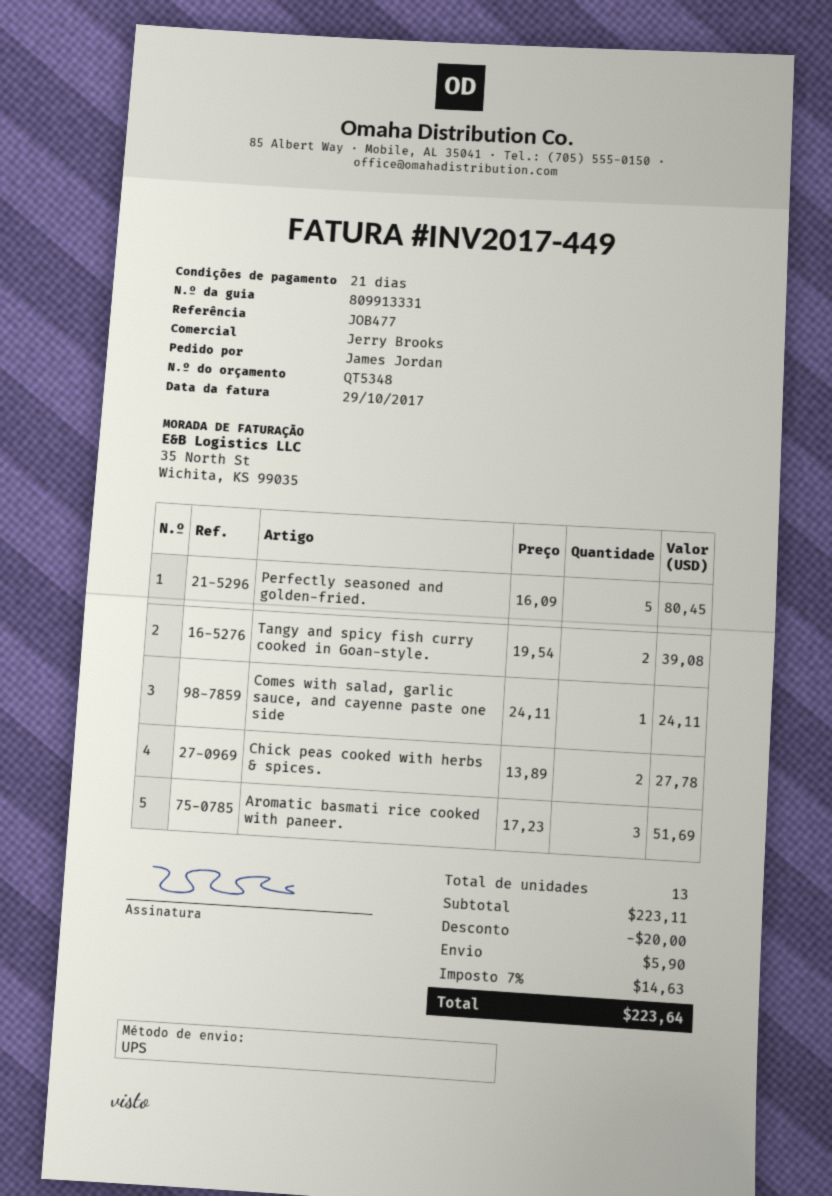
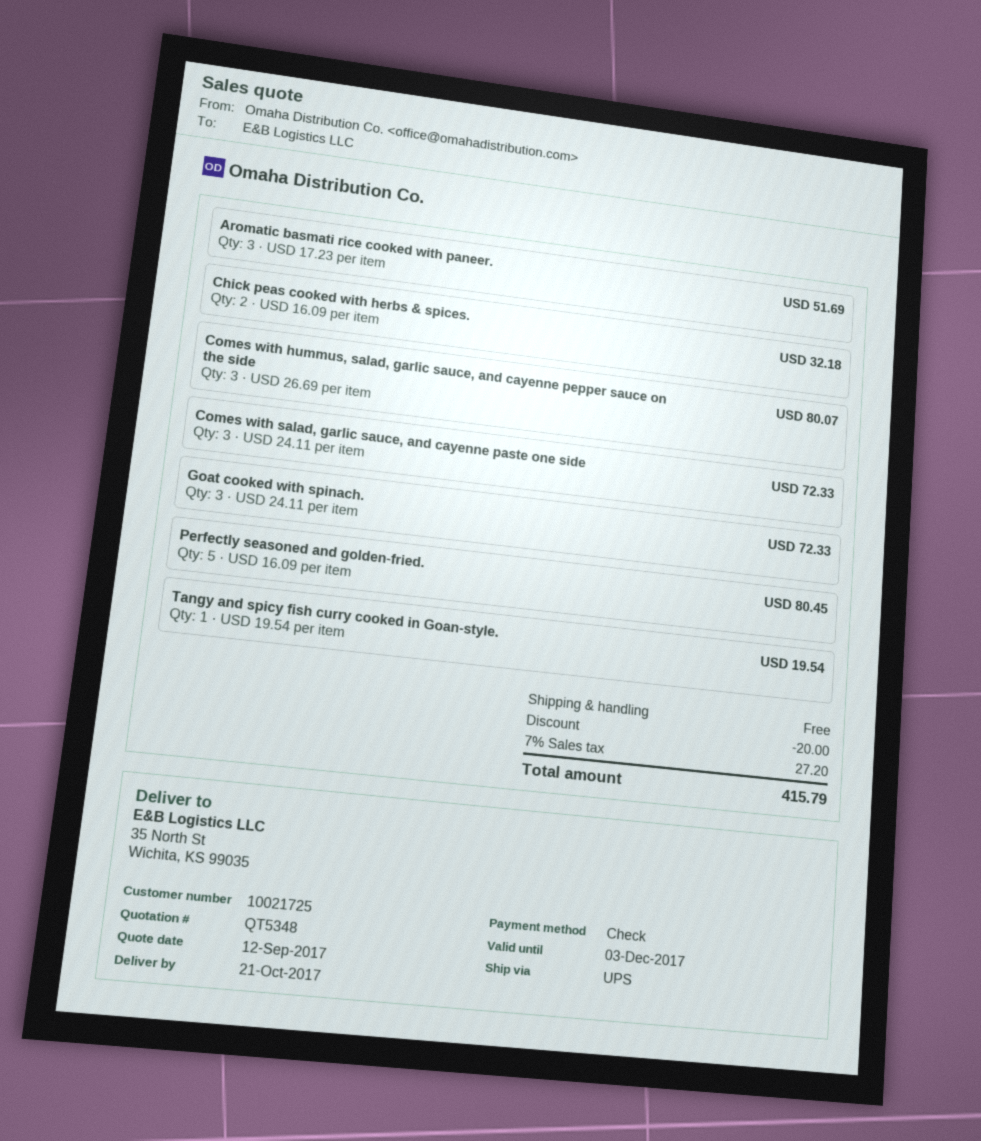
Tangy and spicy fish curry cooked in Goan-style.: 2 x 19.54 = 39.08 -> 1 x 19.54 = 19.54
Comes with salad, garlic sauce, and cayenne paste one side: 1 x 24.11 = 24.11 -> 3 x 24.11 = 72.33
Chick peas cooked with herbs & spices.: 2 x 13.89 = 27.78 -> 2 x 16.09 = 32.18
Comes with hummus, salad, garlic sauce, and cayenne pepper sauce on the side: none -> 3 x 26.69 = 80.07
Goat cooked with spinach.: none -> 3 x 24.11 = 72.33
shipping: 5.90 -> 0.00
tax: 7% = 14.63 -> 7% = 27.20
total: 223.64 -> 415.79

